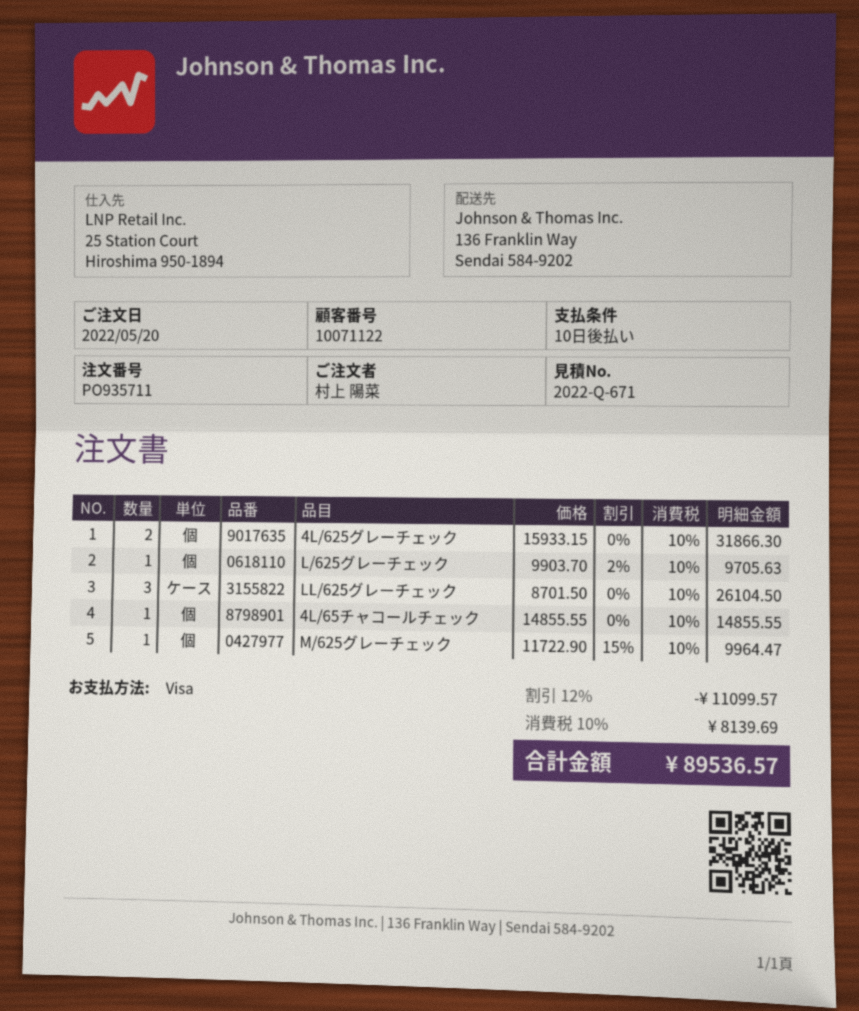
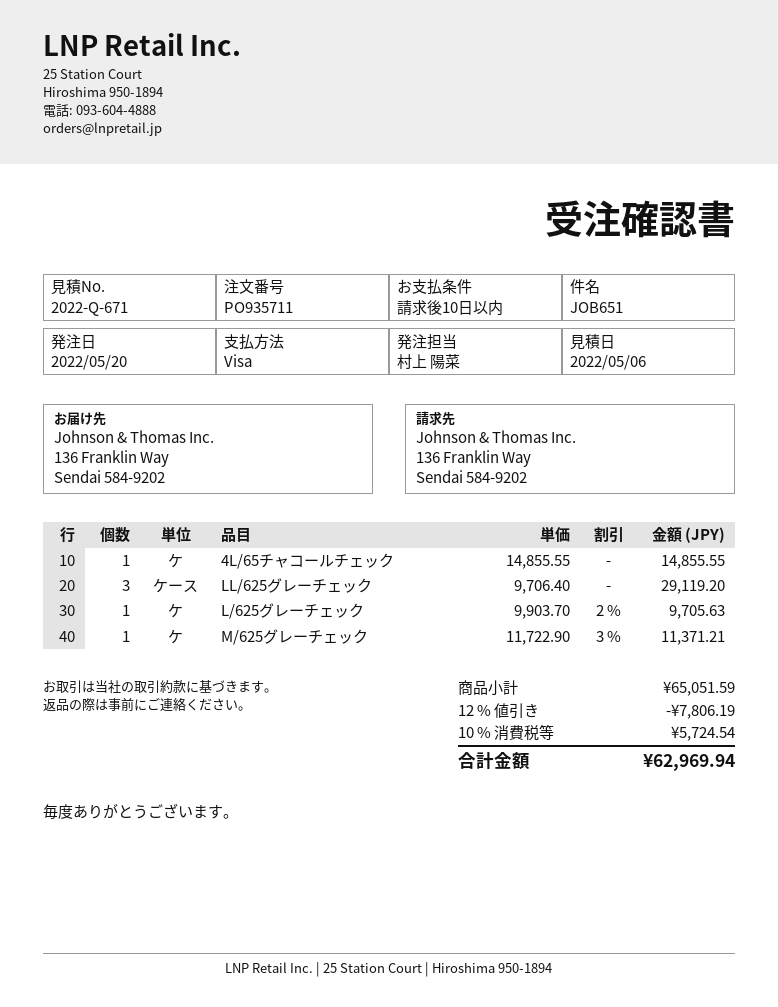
4L/625グレーチェック: 2 x 15933.15 = 31866.30 -> none
LL/625グレーチェック: 3 x 8701.50 = 26104.50 -> 3 x 9706.40 = 29119.20
M/625グレーチェック: 1 x 11722.90 - 15% = 9964.47 -> 1 x 11722.90 - 3% = 11371.21
discount: 12% = 11099.57 -> 12% = 7806.19
tax: 10% = 8139.69 -> 10% = 5724.54
total: 89536.57 -> 62969.94

